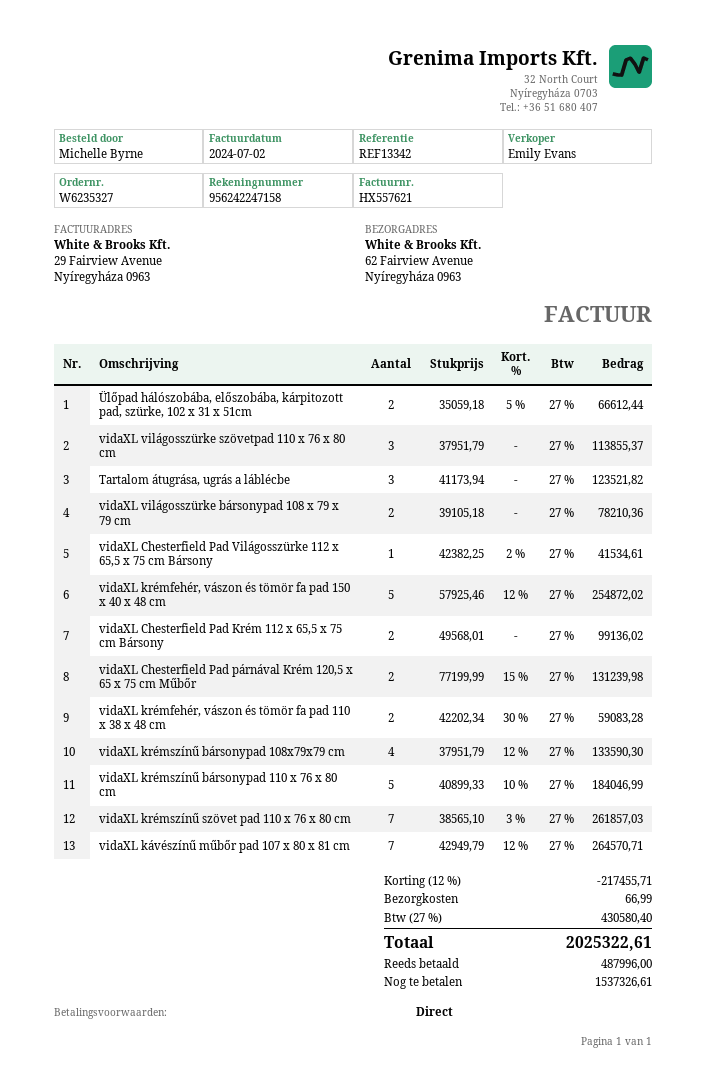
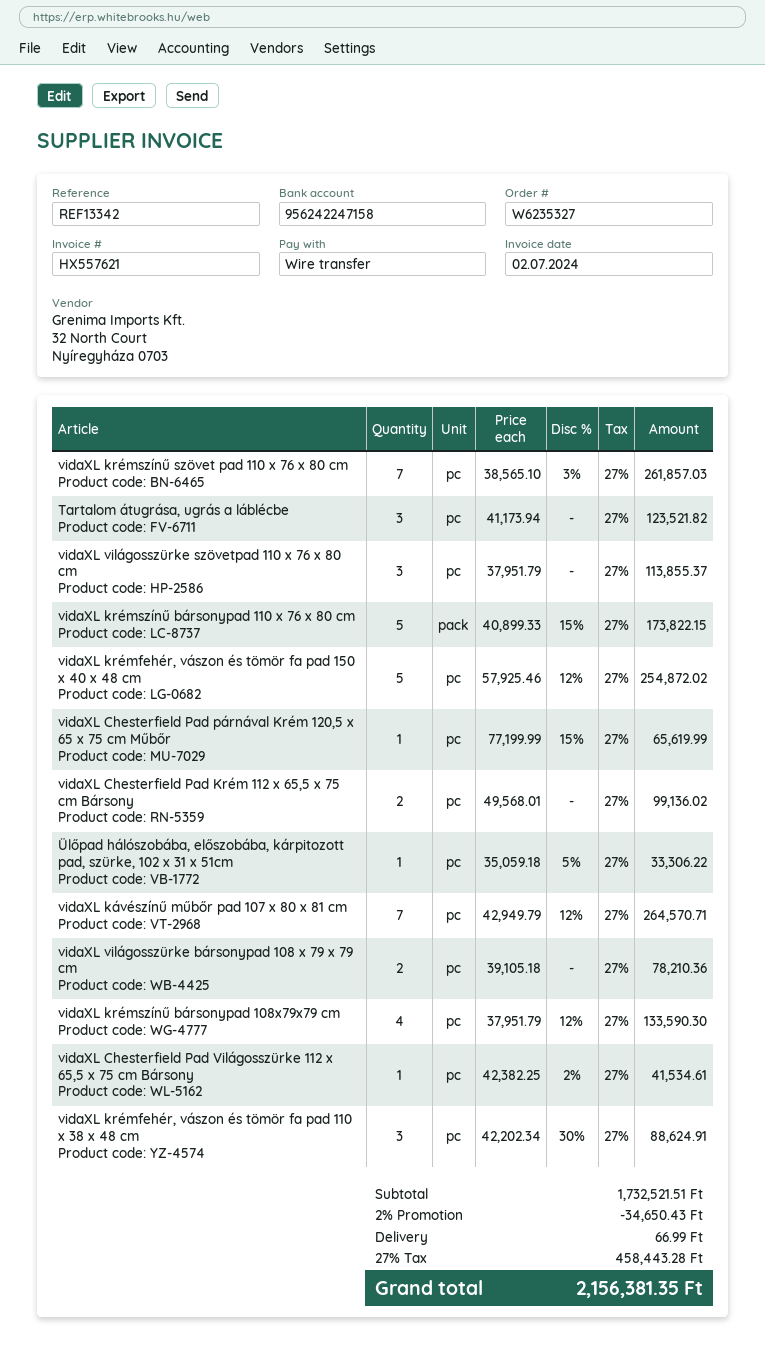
Ülőpad hálószobába, előszobába, kárpitozott pad, szürke, 102 x 31 x 51cm: 2 x 35059.18 - 5% = 66612.44 -> 1 x 35059.18 - 5% = 33306.22
vidaXL Chesterfield Pad párnával Krém 120,5 x 65 x 75 cm Műbőr: 2 x 77199.99 - 15% = 131239.98 -> 1 x 77199.99 - 15% = 65619.99
vidaXL krémfehér, vászon és tömör fa pad 110 x 38 x 48 cm: 2 x 42202.34 - 30% = 59083.28 -> 3 x 42202.34 - 30% = 88624.91
vidaXL krémszínű bársonypad 110 x 76 x 80 cm: 5 x 40899.33 - 10% = 184046.99 -> 5 x 40899.33 - 15% = 173822.15
discount: 12% = 217455.71 -> 2% = 34650.43
tax: 27% = 430580.40 -> 27% = 458443.28
total: 2025322.61 -> 2156381.35

